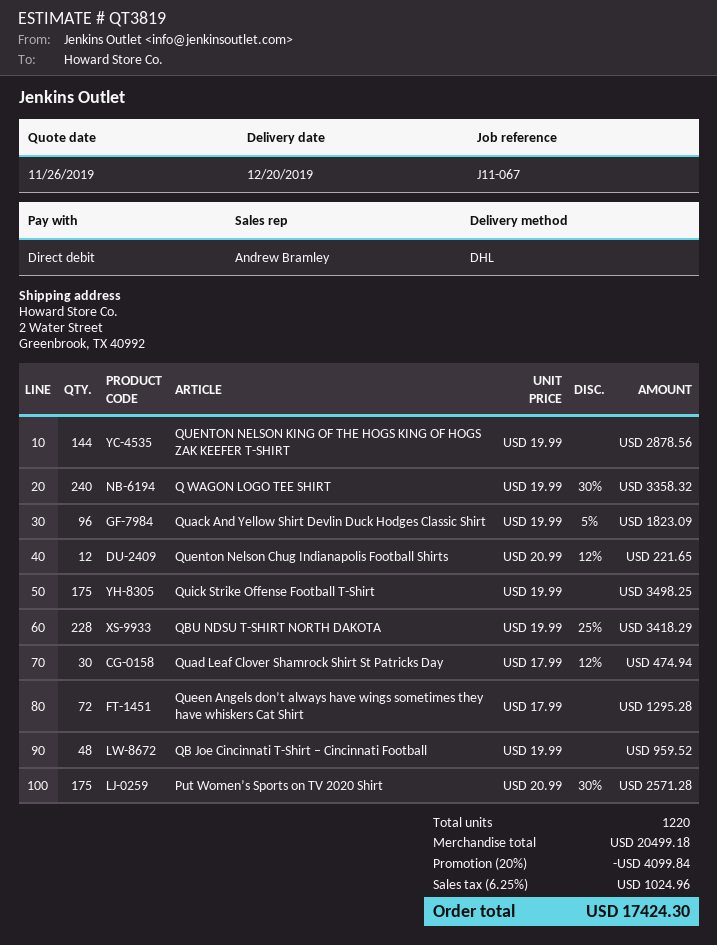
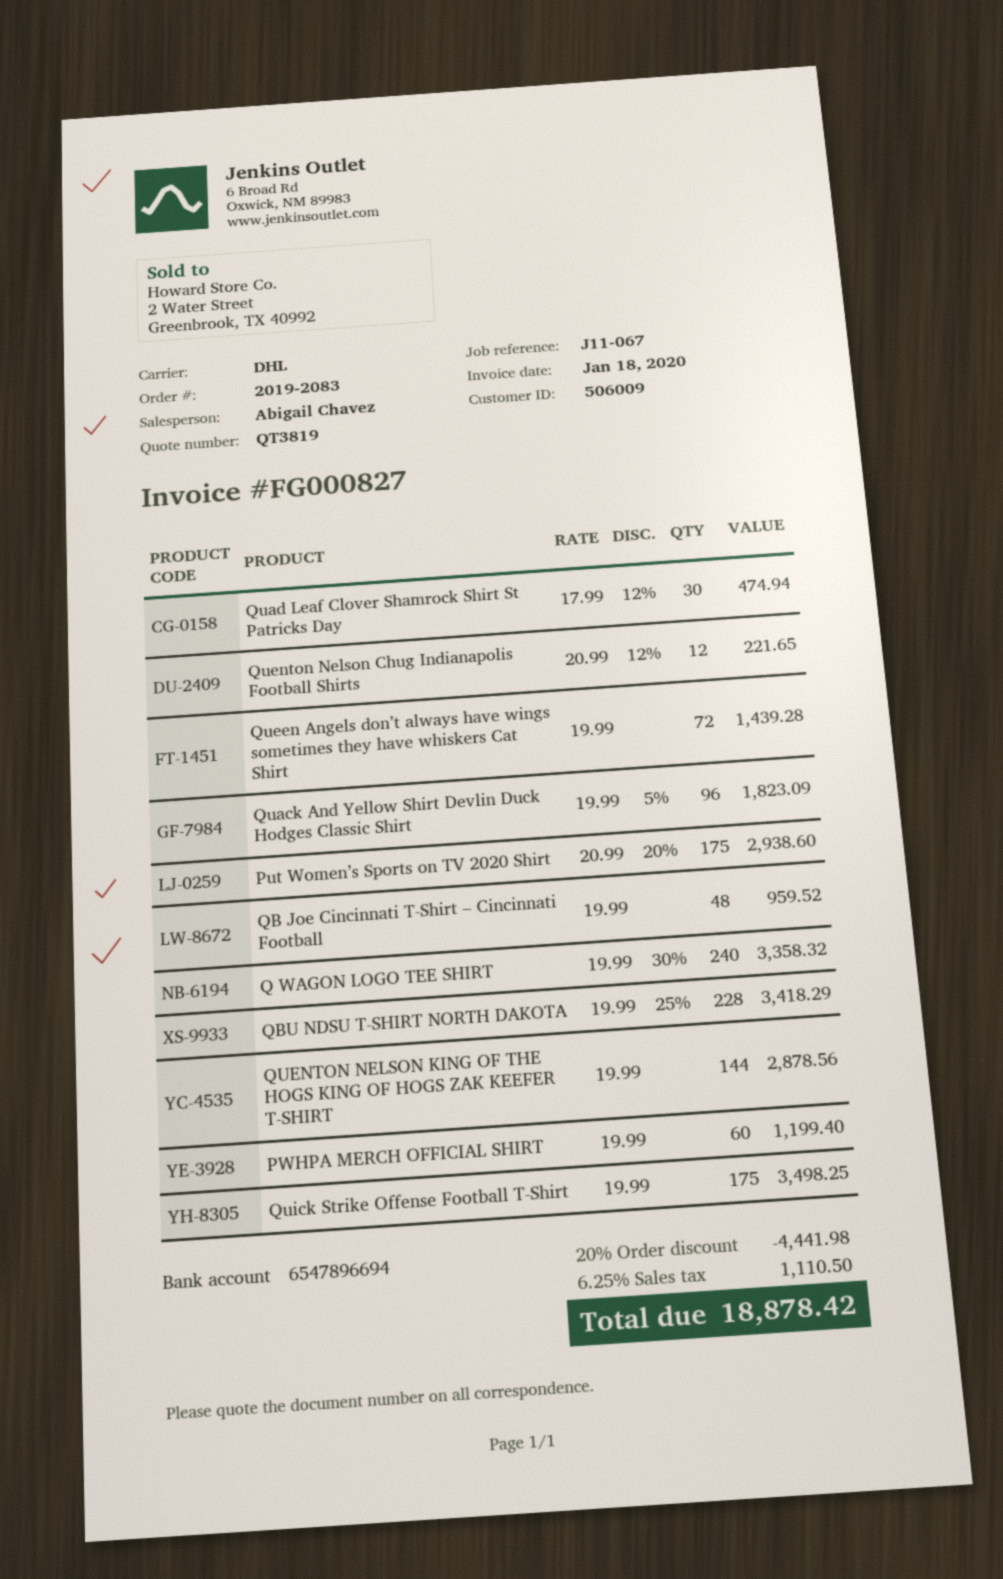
sales rep: Andrew Bramley -> Abigail Chavez
Queen Angels don’t always have wings sometimes they have whiskers Cat Shirt: 72 x 17.99 = 1295.28 -> 72 x 19.99 = 1439.28
Put Women’s Sports on TV 2020 Shirt: 175 x 20.99 - 30% = 2571.28 -> 175 x 20.99 - 20% = 2938.60
PWHPA MERCH OFFICIAL SHIRT: none -> 60 x 19.99 = 1199.40
discount: 20% = 4099.84 -> 20% = 4441.98
tax: 6.25% = 1024.96 -> 6.25% = 1110.50
total: 17424.30 -> 18878.42

